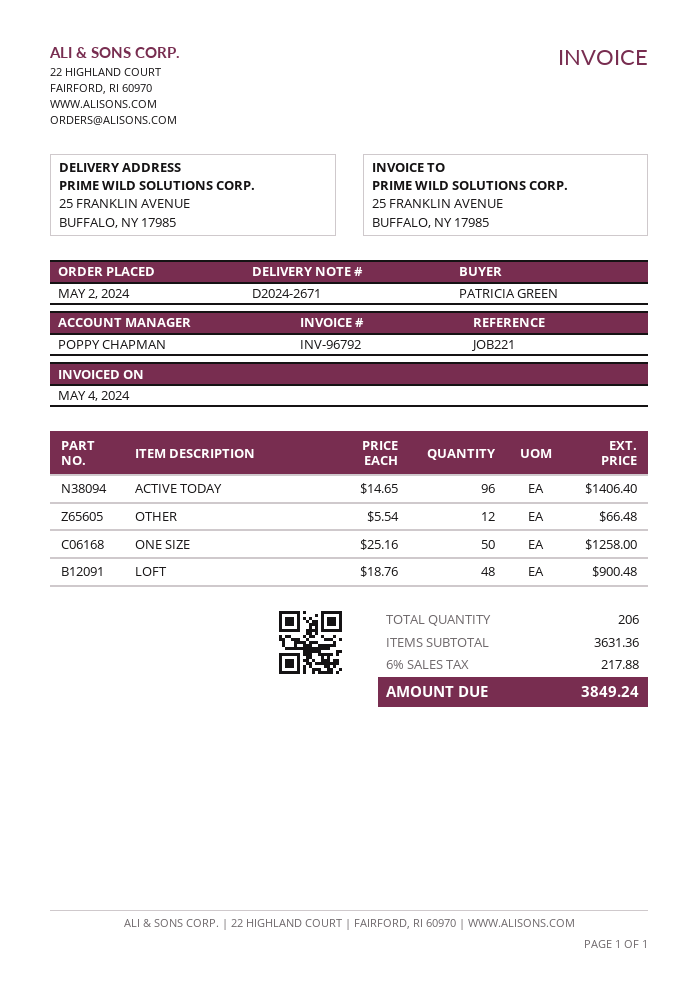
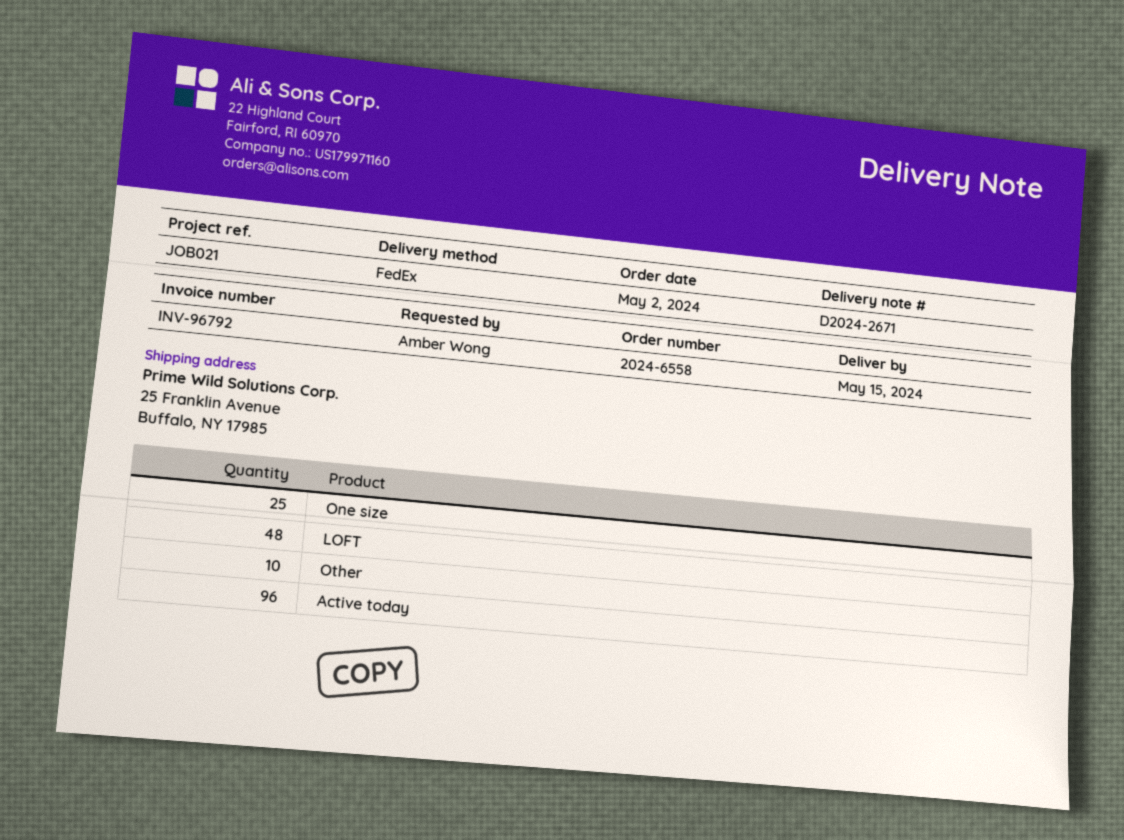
reference: JOB221 -> JOB021
ordered by: PATRICIA GREEN -> Amber Wong
OTHER: 12 -> 10
ONE SIZE: 50 -> 25

